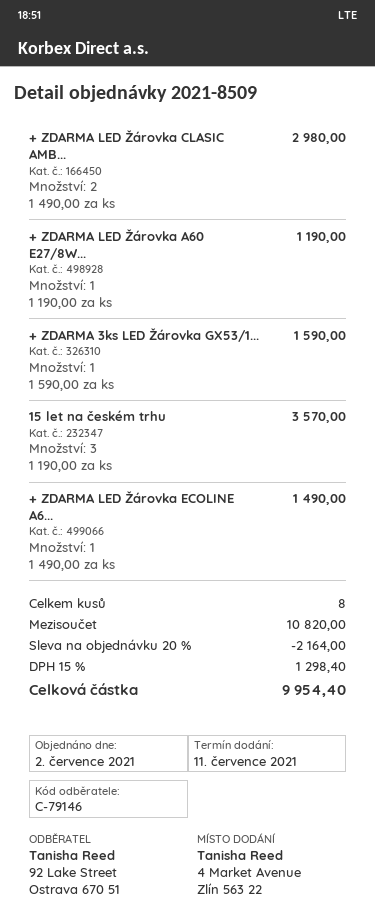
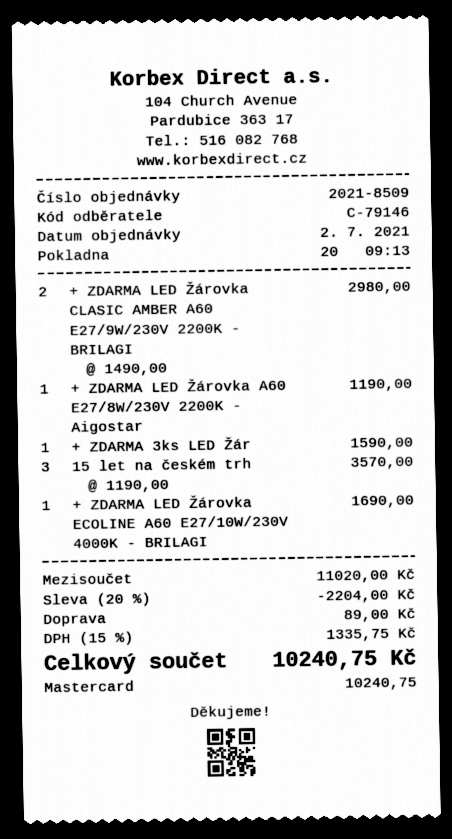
+ ZDARMA LED Žárovka ECOLINE A6...: 1 x 1490.00 = 1490.00 -> 1 x 1690.00 = 1690.00
subtotal: 10820.00 -> 11020.00
discount: 20% = 2164.00 -> 20% = 2204.00
shipping: none -> 89.00
tax: 15% = 1298.40 -> 15% = 1335.75
total: 9954.40 -> 10240.75

